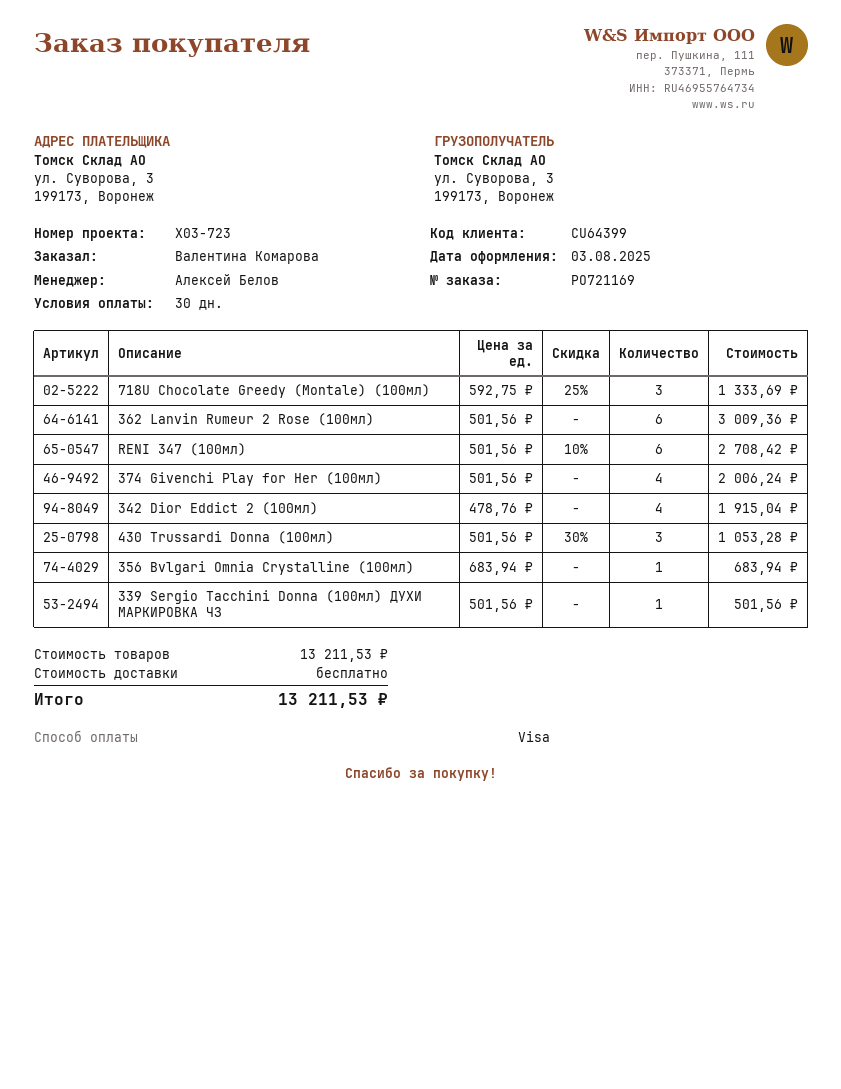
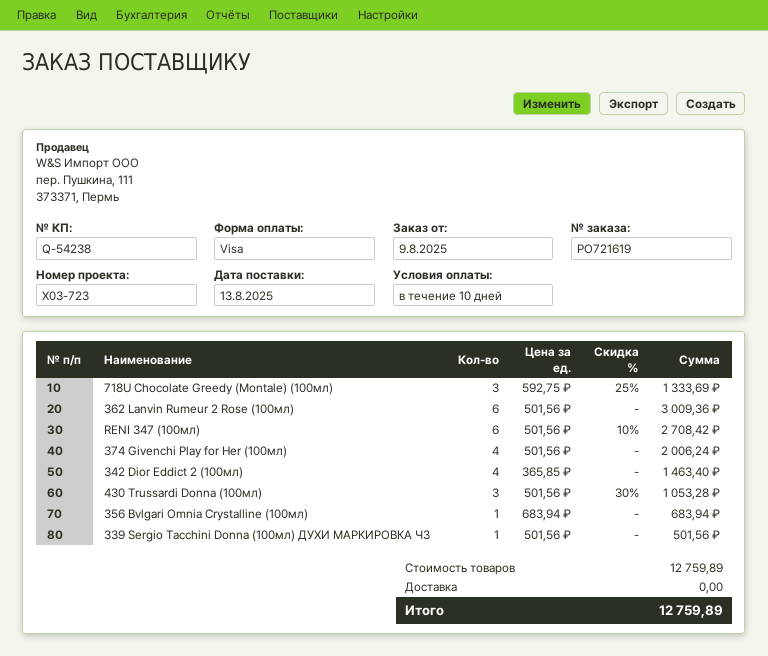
order number: PO721169 -> PO721619
order date: 2025-08-03 -> 2025-08-09
payment terms: 30 days -> 10 days
342 Dior Eddict 2 (100мл): 4 x 478.76 = 1915.04 -> 4 x 365.85 = 1463.40
subtotal: 13211.53 -> 12759.89
total: 13211.53 -> 12759.89

